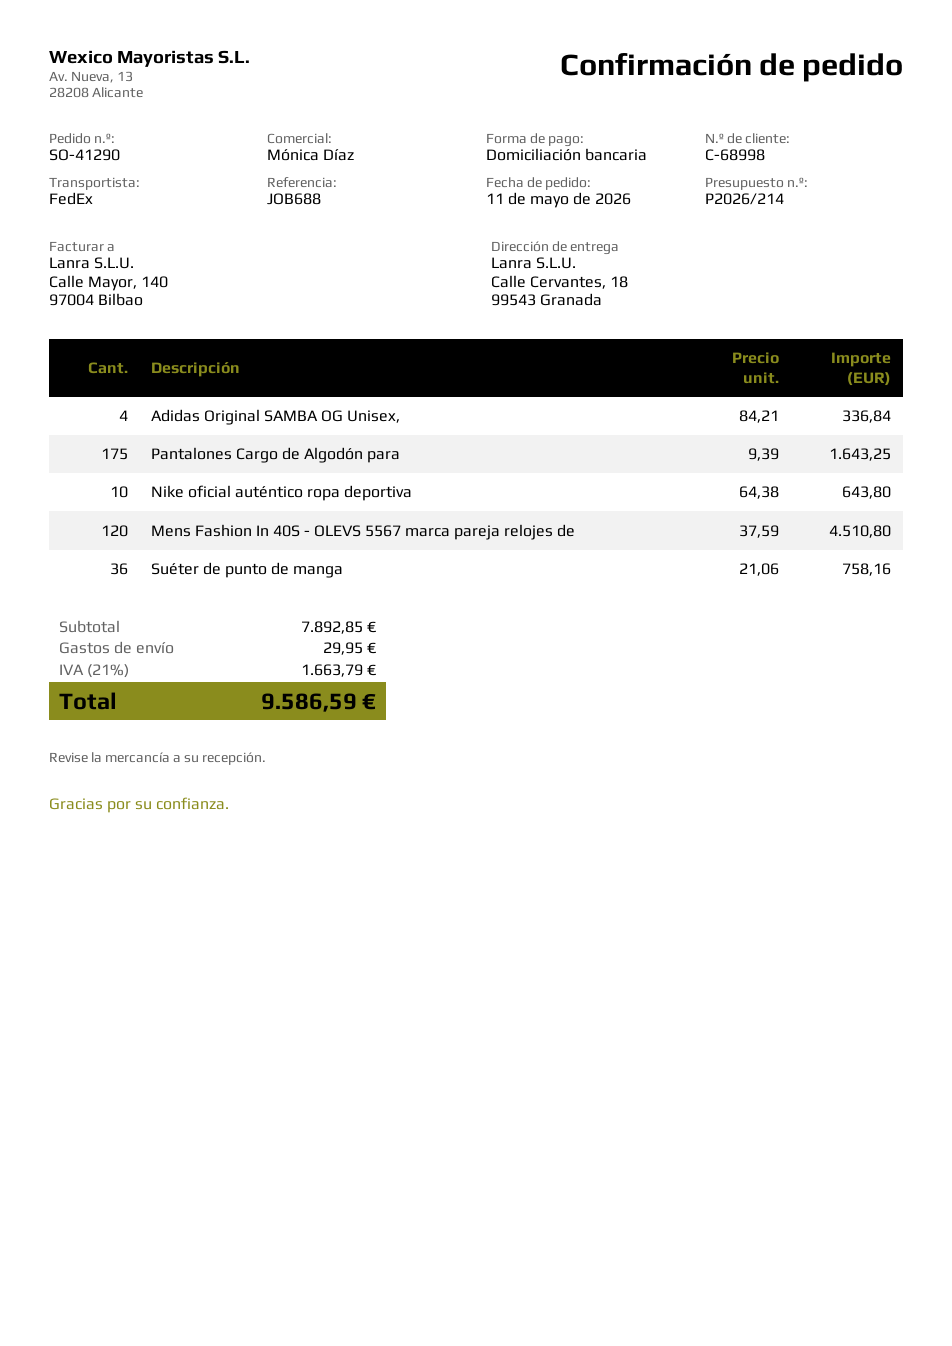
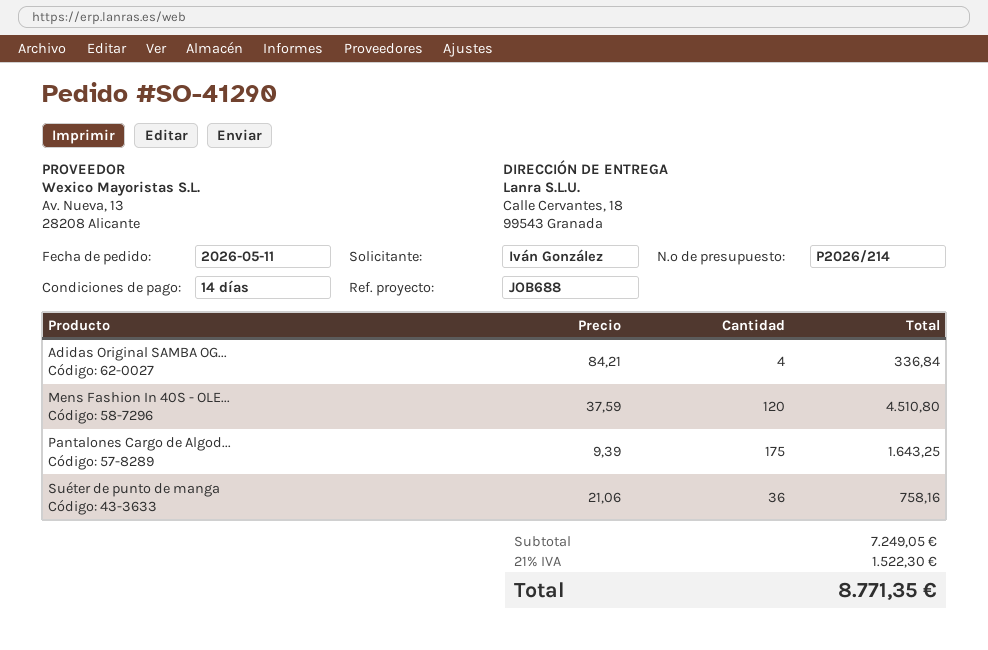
Nike oficial auténtico ropa deportiva: 10 x 64.38 = 643.80 -> none
subtotal: 7892.85 -> 7249.05
shipping: 29.95 -> none
tax: 21% = 1663.79 -> 21% = 1522.30
total: 9586.59 -> 8771.35

